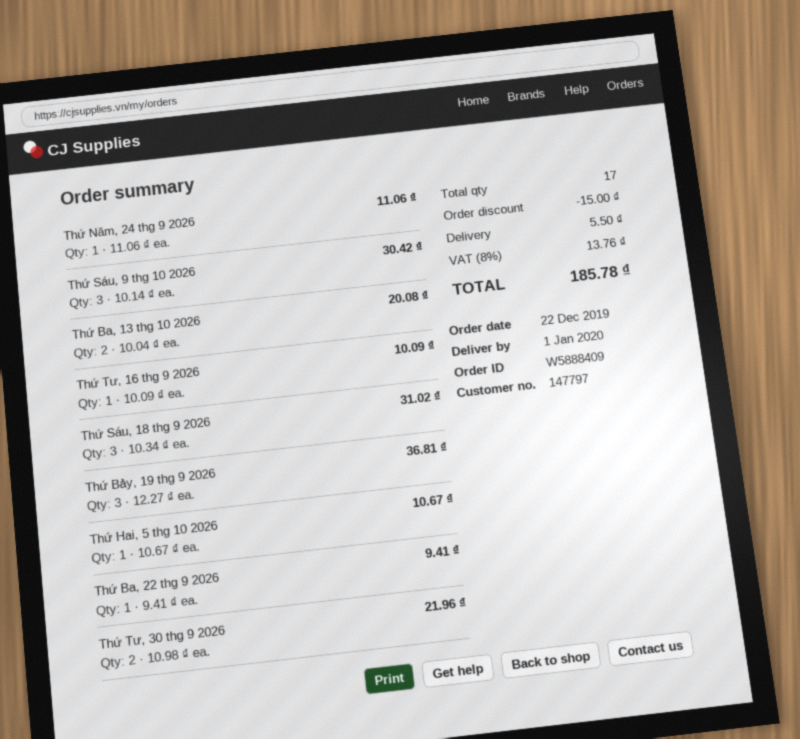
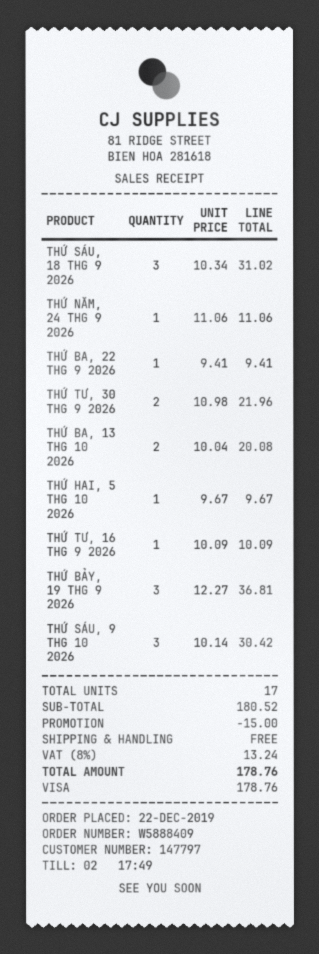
Thứ Hai, 5 thg 10 2026: 1 x 10.67 = 10.67 -> 1 x 9.67 = 9.67
shipping: 5.50 -> 0.00
tax: 8% = 13.76 -> 8% = 13.24
total: 185.78 -> 178.76

